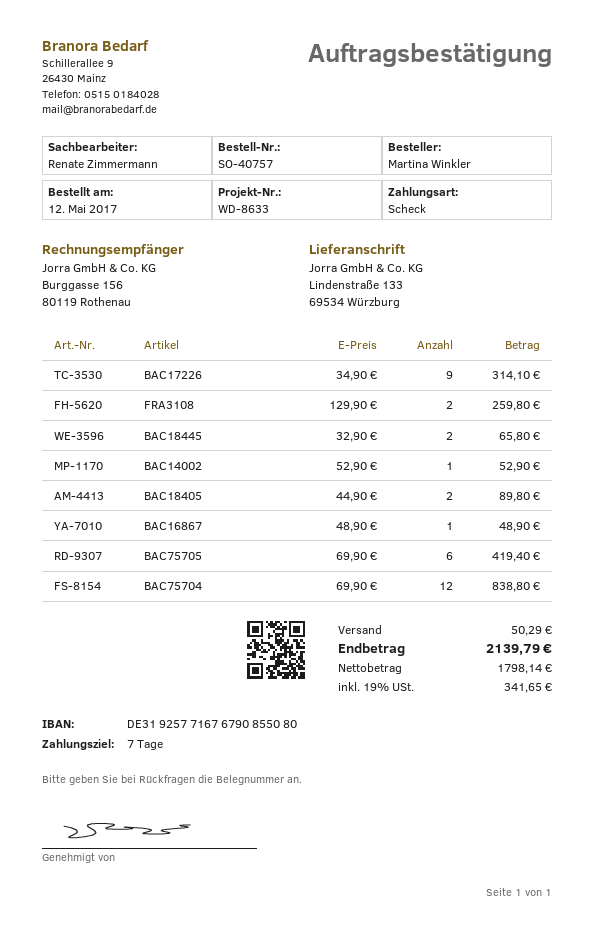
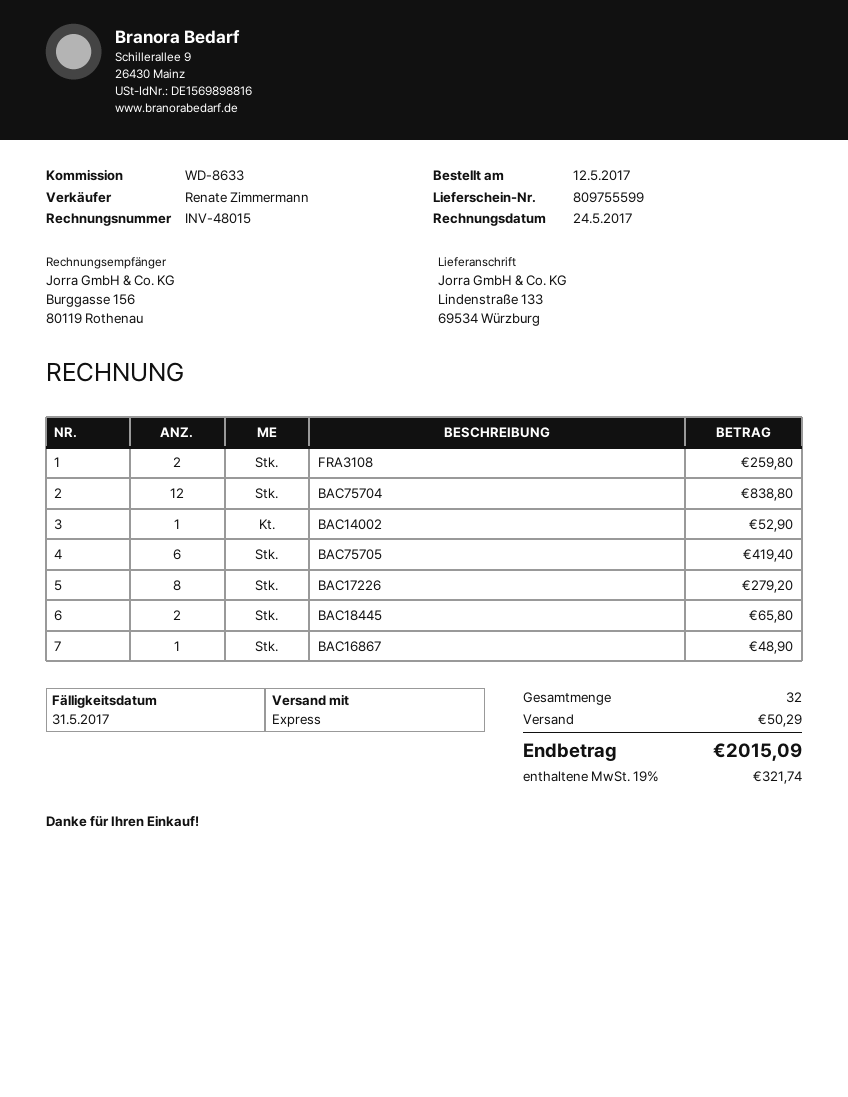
BAC17226: 9 for 314.10 -> 8 for 279.20
BAC18405: 2 for 89.80 -> none
tax: 19% = 341.65 -> 19% = 321.74
total: 2139.79 -> 2015.09

